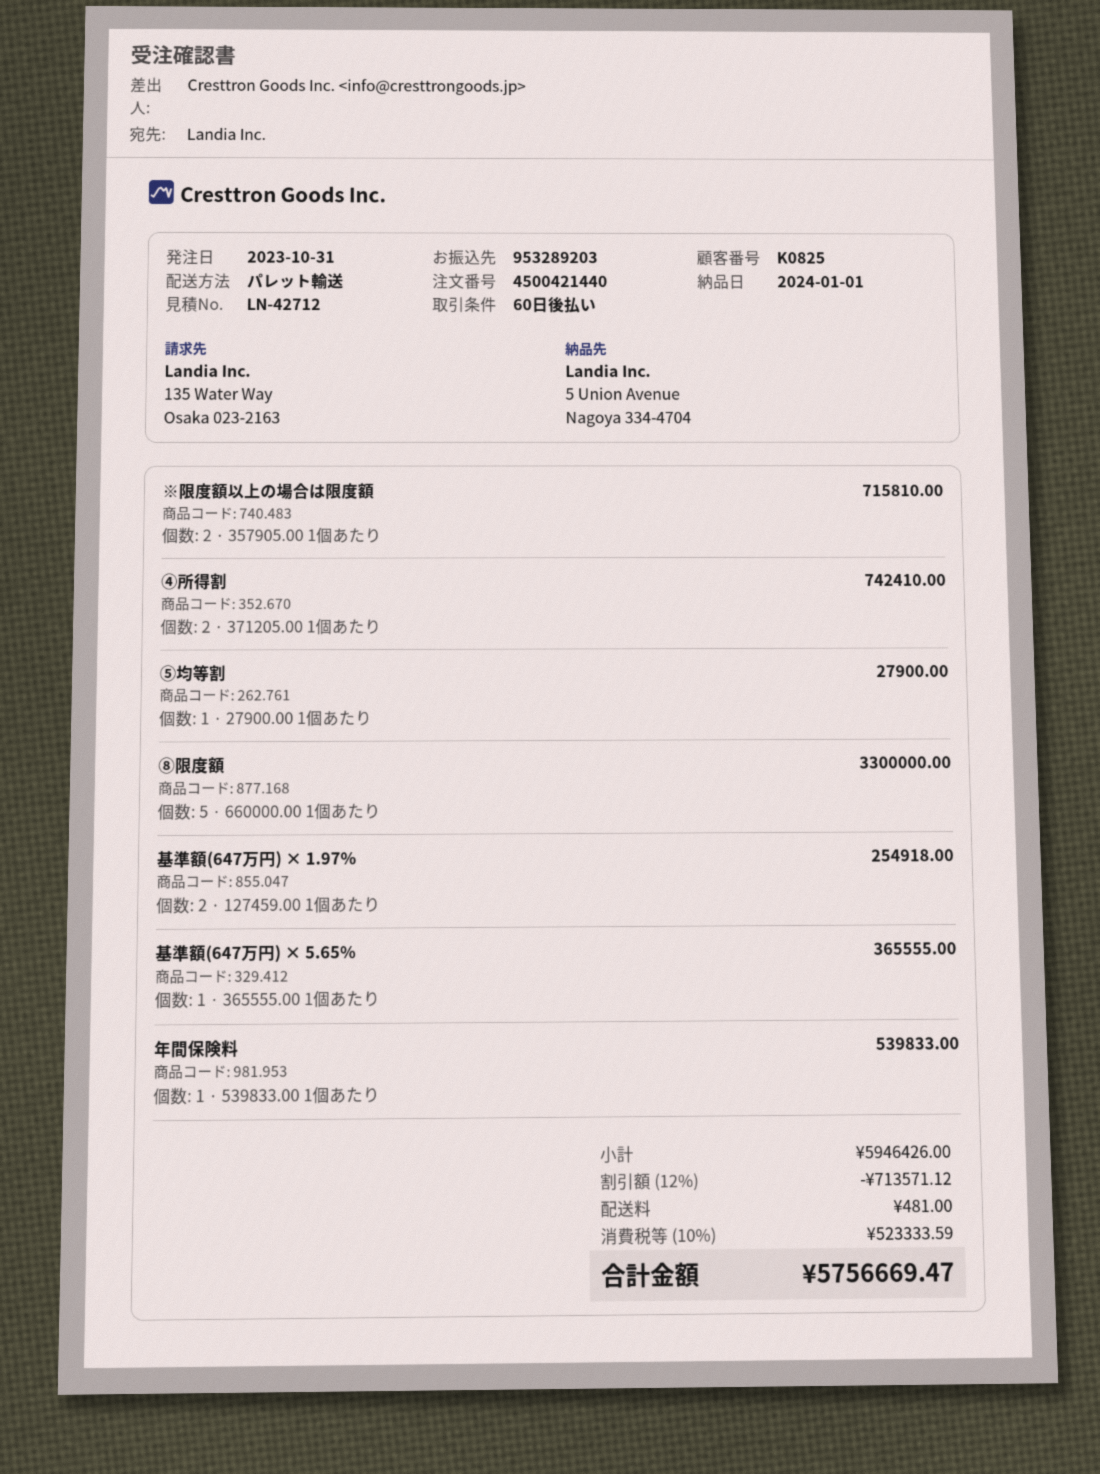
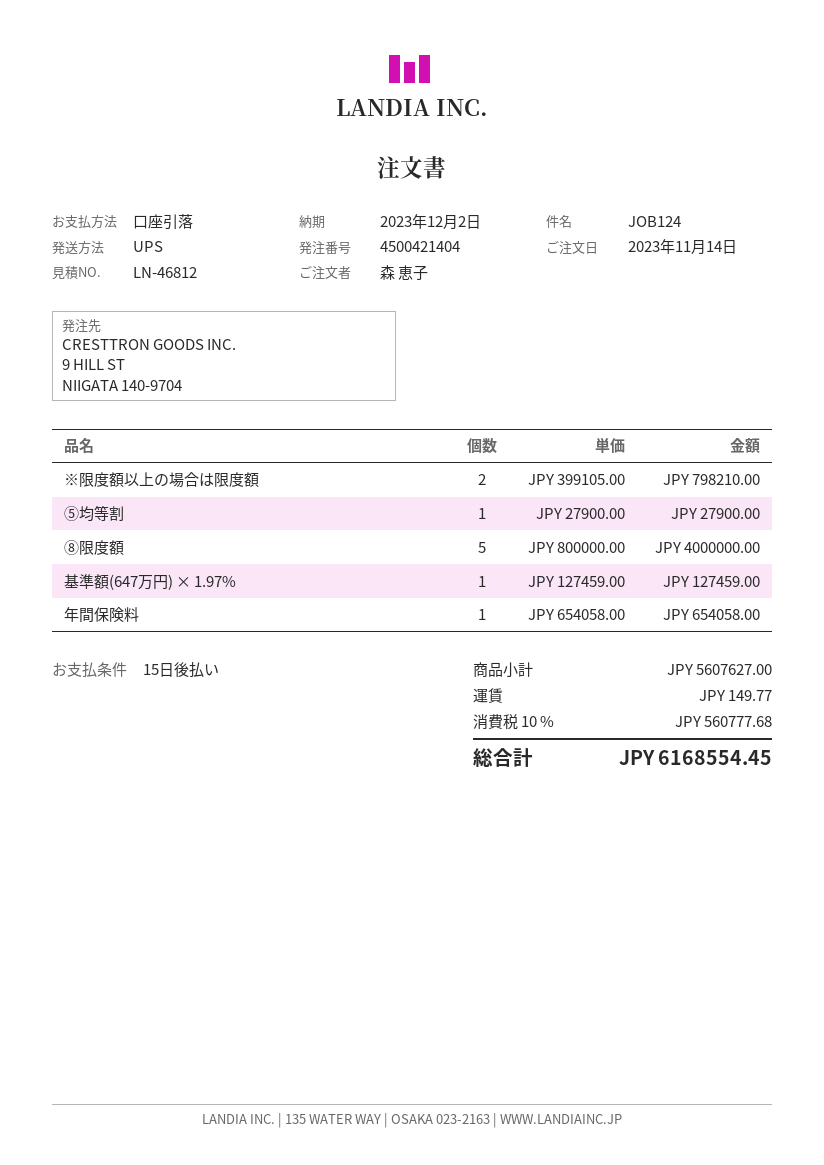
quote number: LN-42712 -> LN-46812
order number: 4500421440 -> 4500421404
order date: 2023-10-31 -> 2023-11-14
delivery date: 2024-01-01 -> 2023-12-02
payment terms: 60 days -> 15 days
shipping method: pallet freight -> UPS
※限度額以上の場合は限度額: 2 x 357905.00 = 715810.00 -> 2 x 399105.00 = 798210.00
④所得割: 2 x 371205.00 = 742410.00 -> none
⑧限度額: 5 x 660000.00 = 3300000.00 -> 5 x 800000.00 = 4000000.00
基準額(647万円) × 1.97%: 2 x 127459.00 = 254918.00 -> 1 x 127459.00 = 127459.00
基準額(647万円) × 5.65%: 1 x 365555.00 = 365555.00 -> none
年間保険料: 1 x 539833.00 = 539833.00 -> 1 x 654058.00 = 654058.00
subtotal: 5946426.00 -> 5607627.00
discount: 12% = 713571.12 -> none
shipping: 481.00 -> 149.77
tax: 10% = 523333.59 -> 10% = 560777.68
total: 5756669.47 -> 6168554.45

